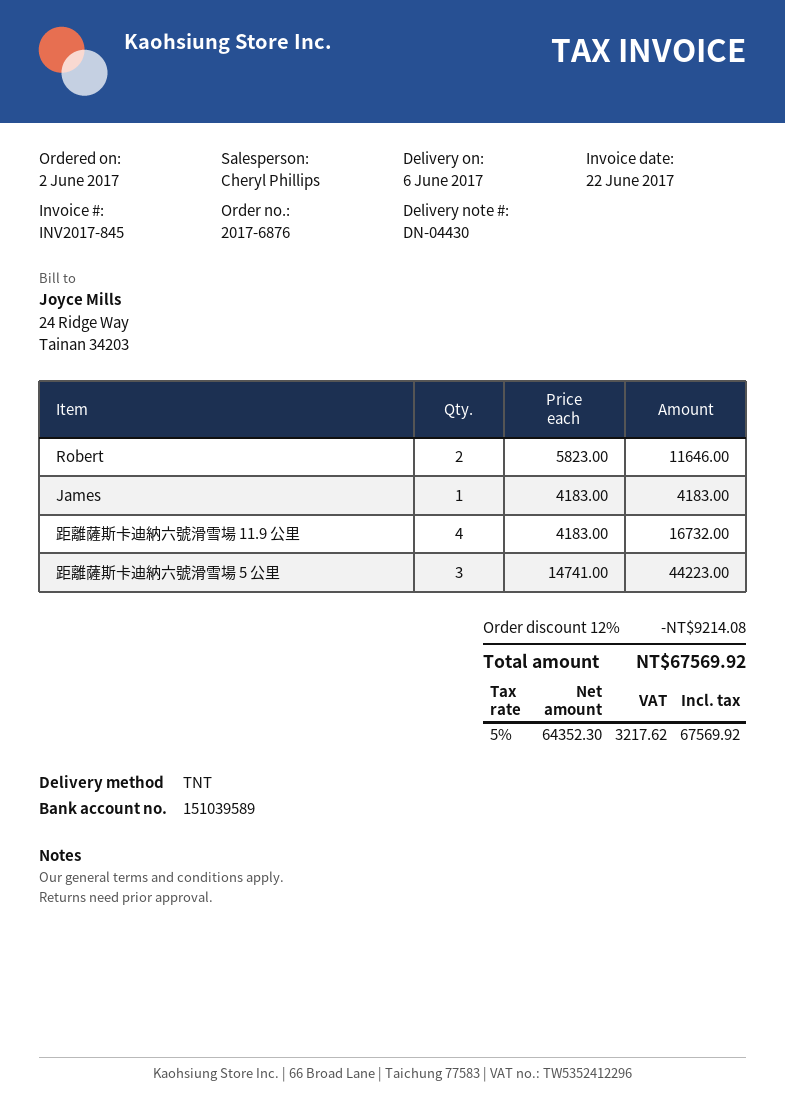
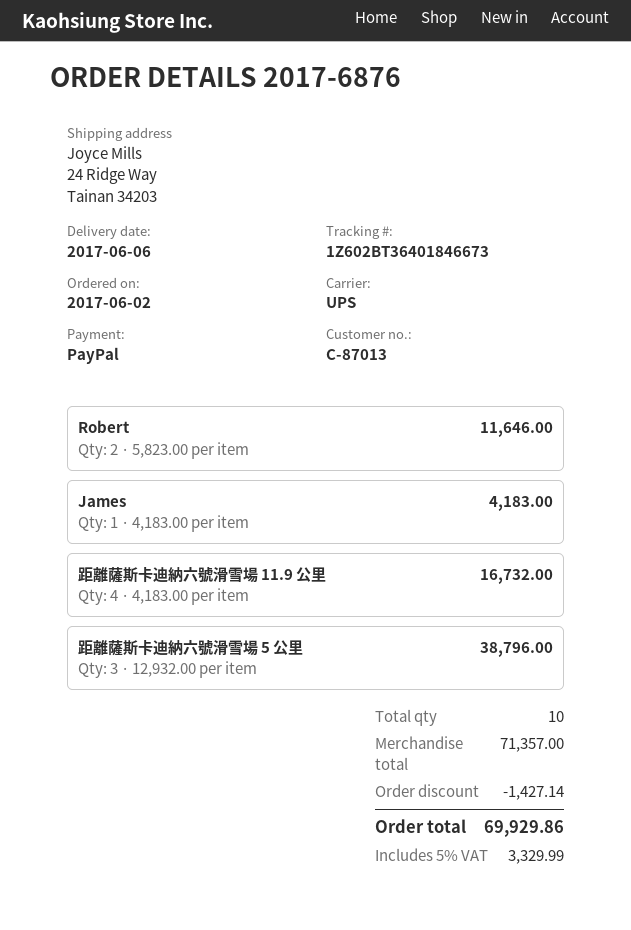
shipping method: TNT -> UPS
距離薩斯卡迪納六號滑雪場 5 公里: 3 x 14741.00 = 44223.00 -> 3 x 12932.00 = 38796.00
discount: 9214.08 -> 1427.14
tax: 5% = 3217.62 -> 5% = 3329.99
total: 67569.92 -> 69929.86

